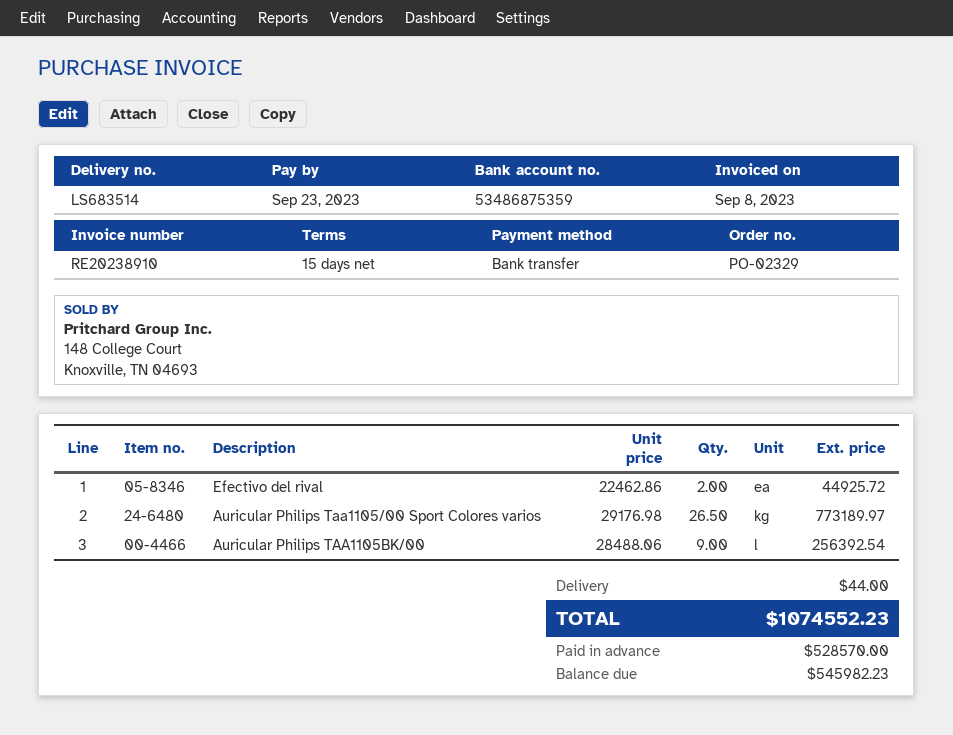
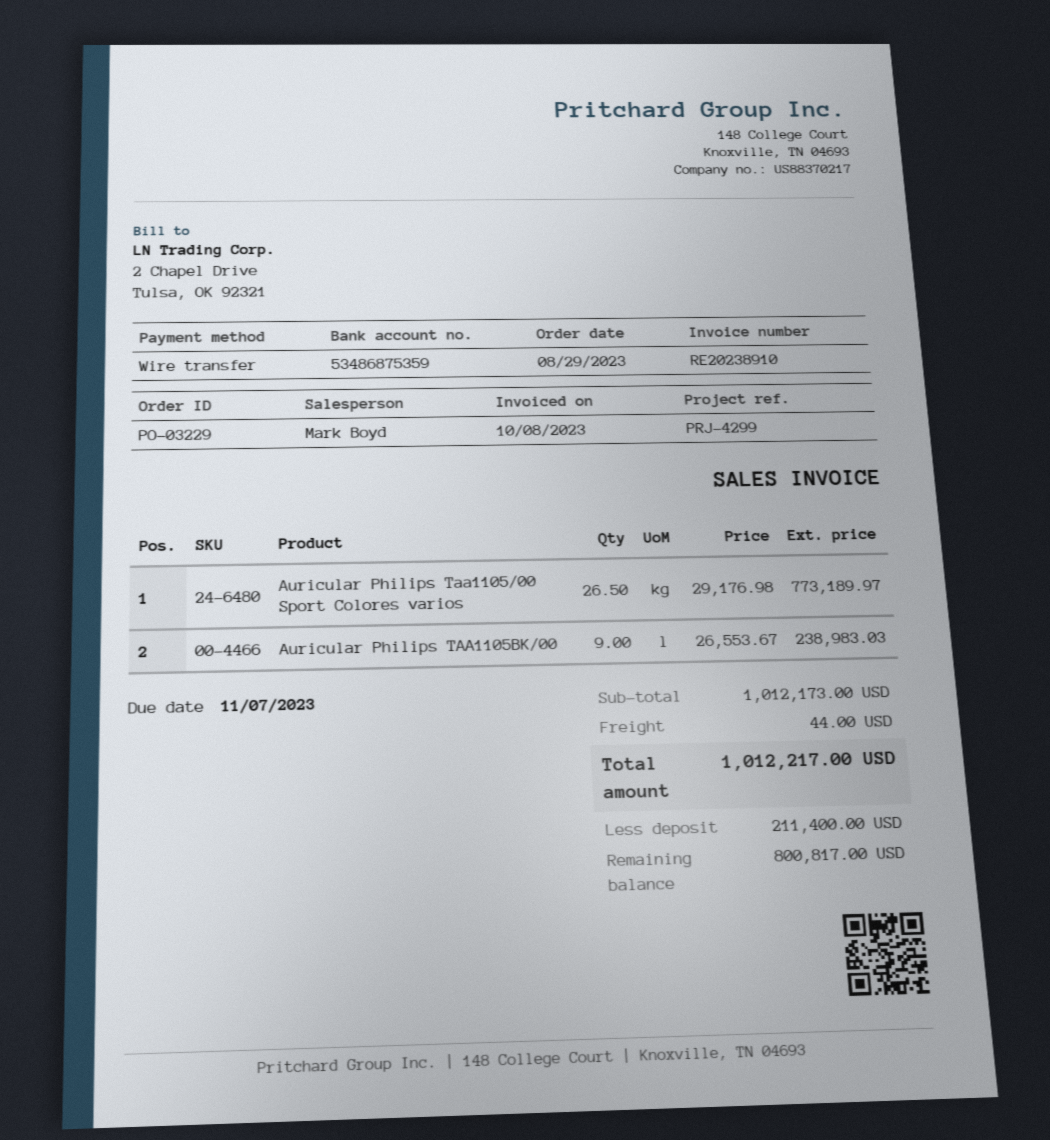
order number: PO-02329 -> PO-03229
invoice date: 2023-09-08 -> 2023-10-08
due date: 2023-09-23 -> 2023-11-07
Efectivo del rival: 2 x 22462.86 = 44925.72 -> none
Auricular Philips TAA1105BK/00: 9 x 28488.06 = 256392.54 -> 9 x 26553.67 = 238983.03
total: 1074552.23 -> 1012217.00
deposit: 528570.00 -> 211400.00
balance: 545982.23 -> 800817.00

